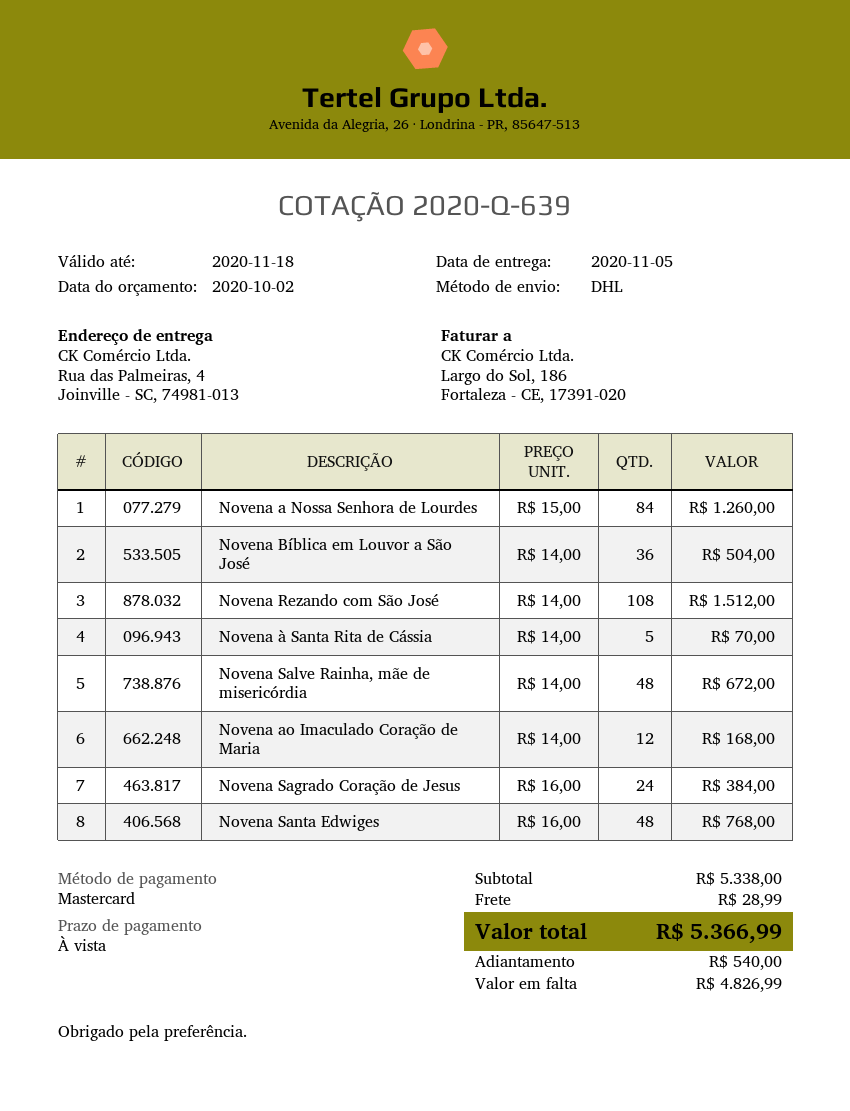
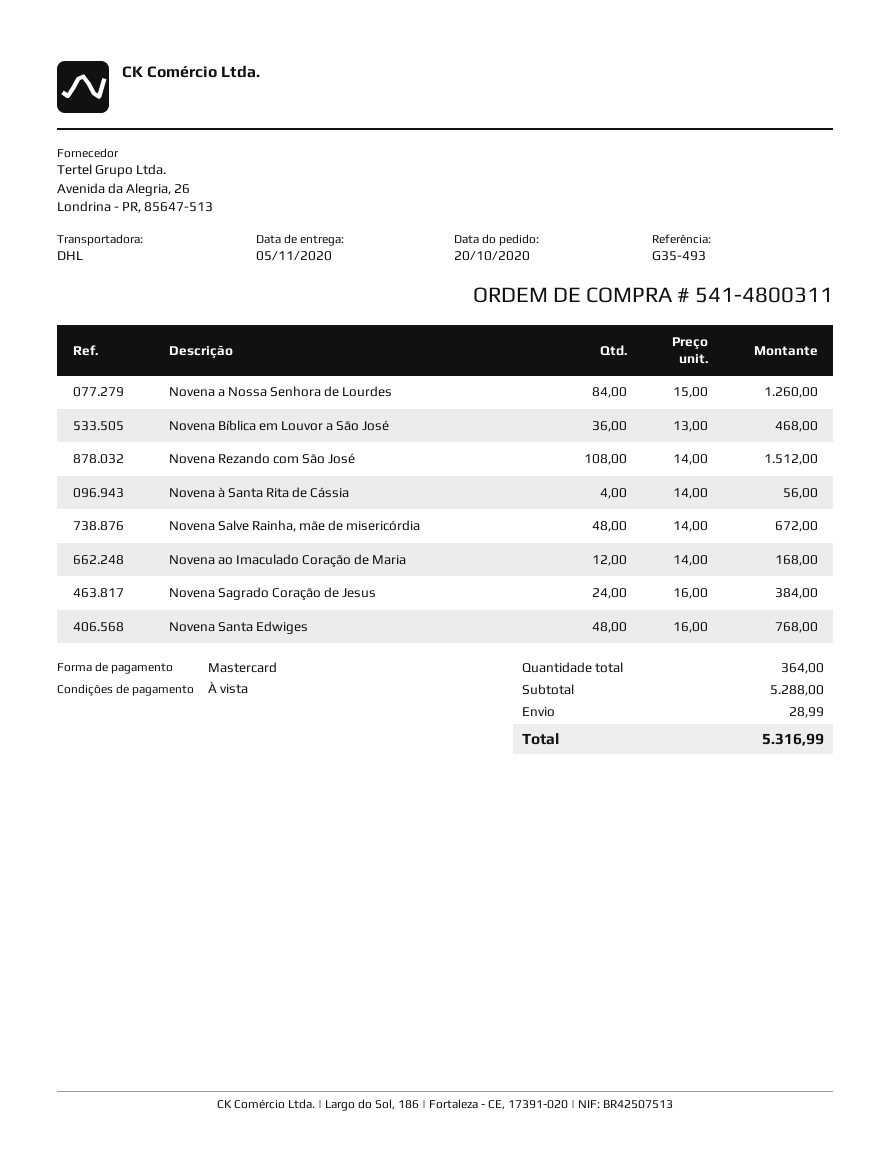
Novena Bíblica em Louvor a São José: 36 x 14.00 = 504.00 -> 36 x 13.00 = 468.00
Novena à Santa Rita de Cássia: 5 x 14.00 = 70.00 -> 4 x 14.00 = 56.00
subtotal: 5338.00 -> 5288.00
total: 5366.99 -> 5316.99

